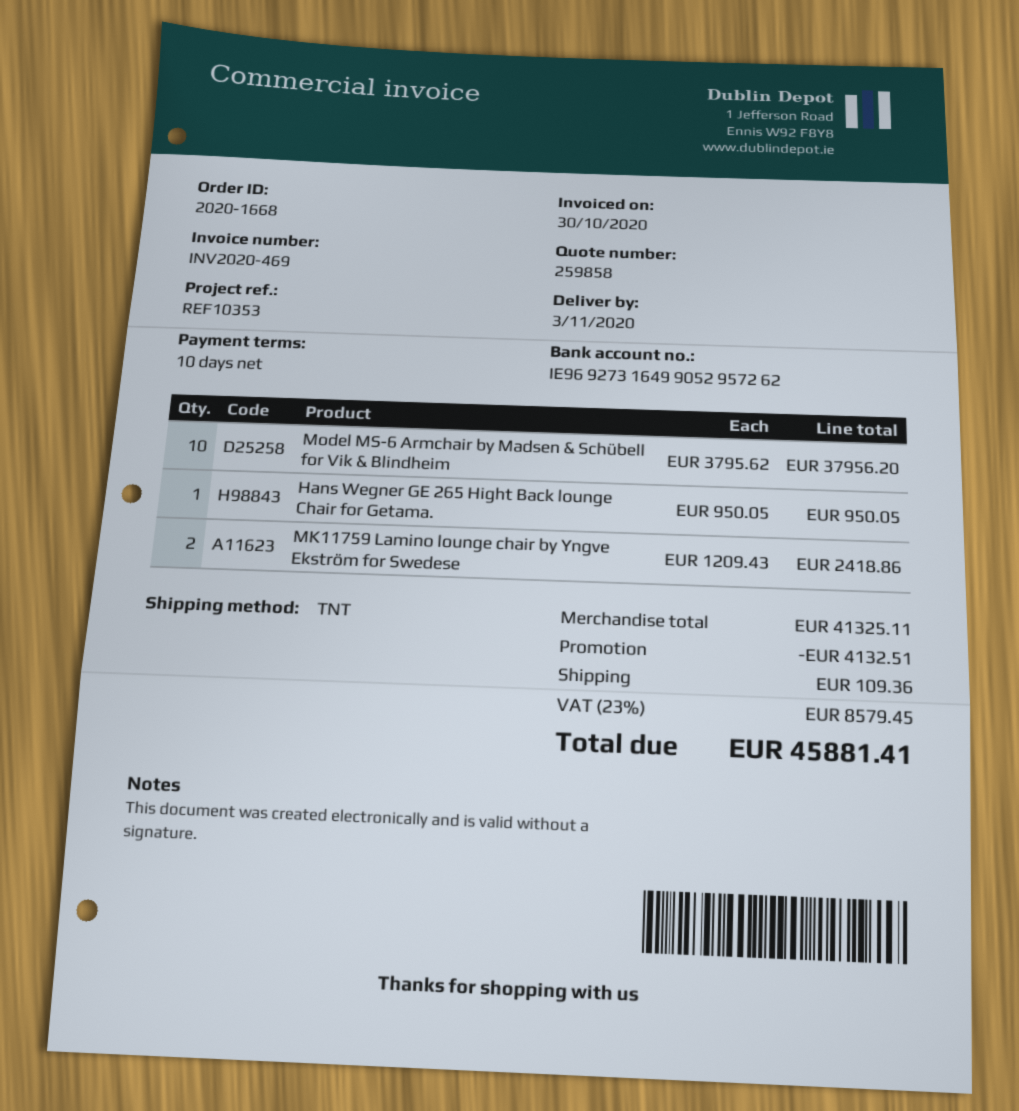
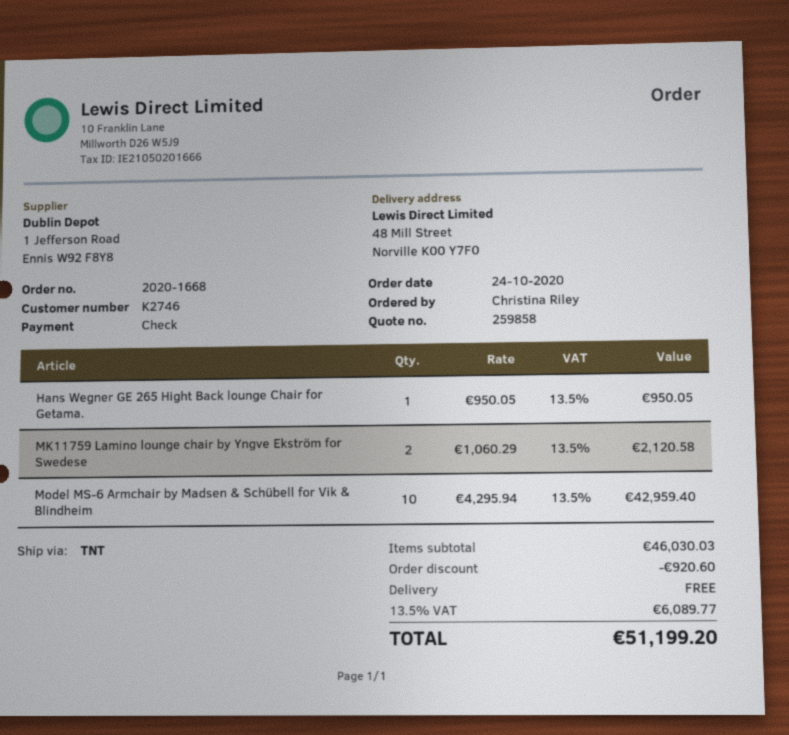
Model MS-6 Armchair by Madsen & Schübell for Vik & Blindheim: 10 x 3795.62 = 37956.20 -> 10 x 4295.94 = 42959.40
MK11759 Lamino lounge chair by Yngve Ekström for Swedese: 2 x 1209.43 = 2418.86 -> 2 x 1060.29 = 2120.58
subtotal: 41325.11 -> 46030.03
discount: 4132.51 -> 920.60
shipping: 109.36 -> 0.00
tax: 23% = 8579.45 -> 13.5% = 6089.77
total: 45881.41 -> 51199.20

